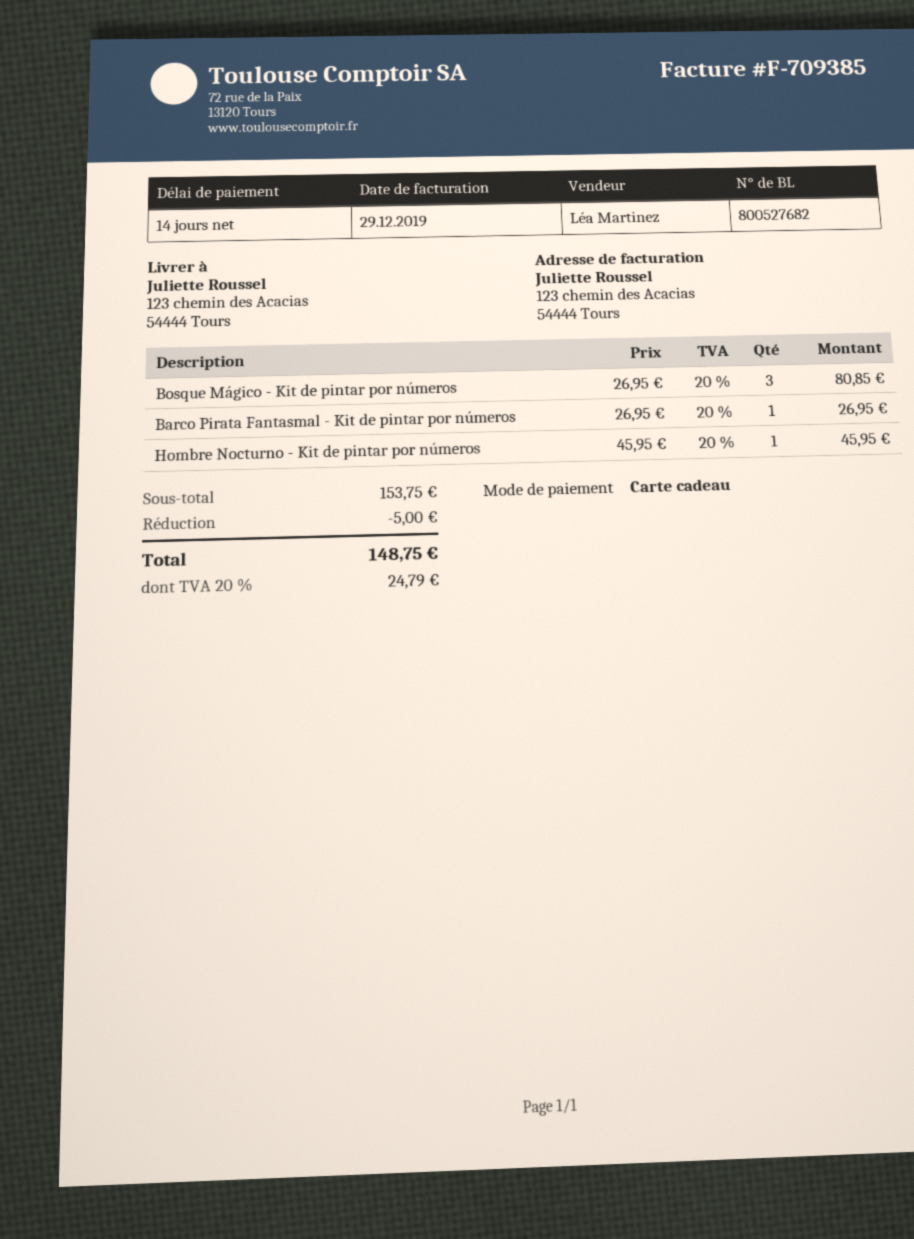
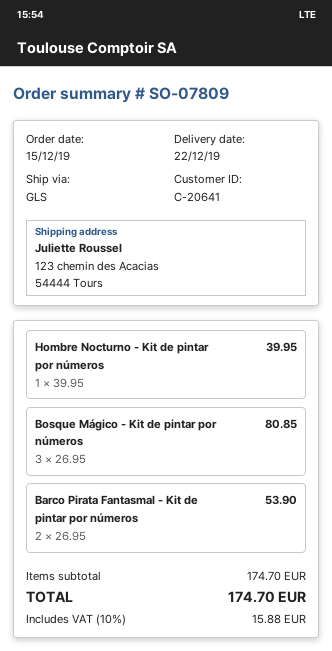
Barco Pirata Fantasmal - Kit de pintar por números: 1 x 26.95 = 26.95 -> 2 x 26.95 = 53.90
Hombre Nocturno - Kit de pintar por números: 1 x 45.95 = 45.95 -> 1 x 39.95 = 39.95
subtotal: 153.75 -> 174.70
discount: 5.00 -> none
tax: 20% = 24.79 -> 10% = 15.88
total: 148.75 -> 174.70

